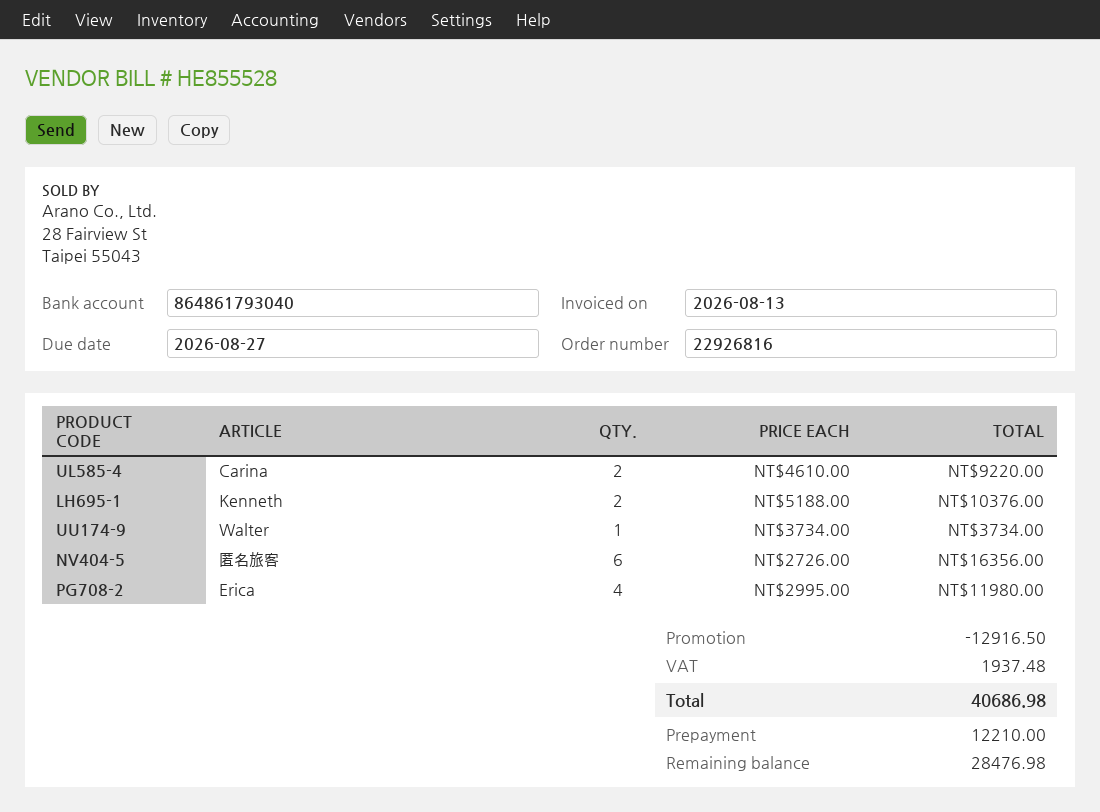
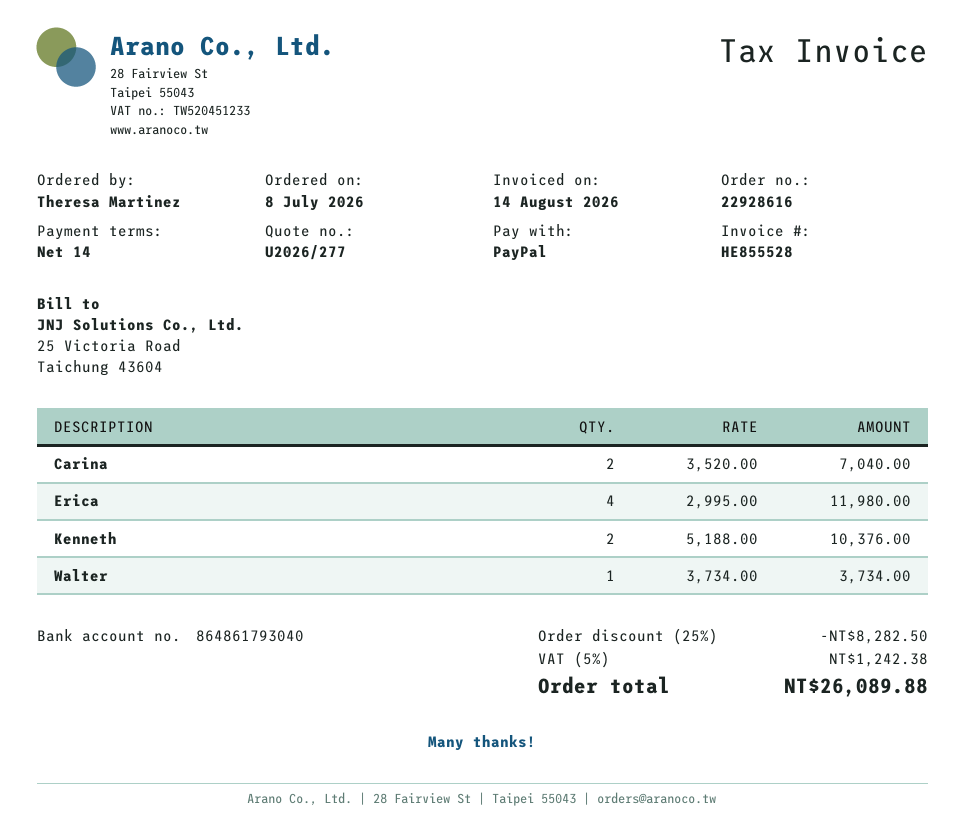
order number: 22926816 -> 22928616
invoice date: 2026-08-13 -> 2026-08-14
Carina: 2 x 4610.00 = 9220.00 -> 2 x 3520.00 = 7040.00
匿名旅客: 6 x 2726.00 = 16356.00 -> none
discount: 12916.50 -> 8282.50
tax: 1937.48 -> 1242.38
total: 40686.98 -> 26089.88

